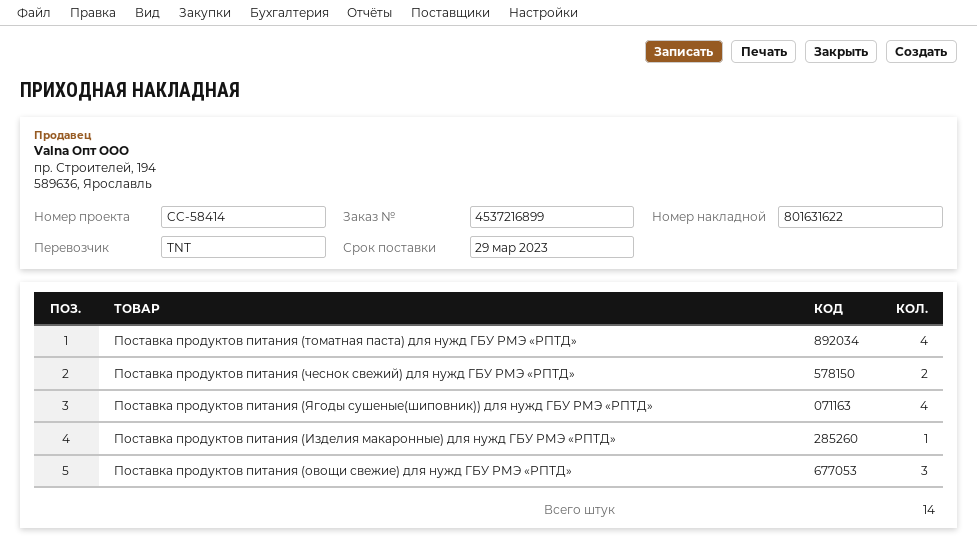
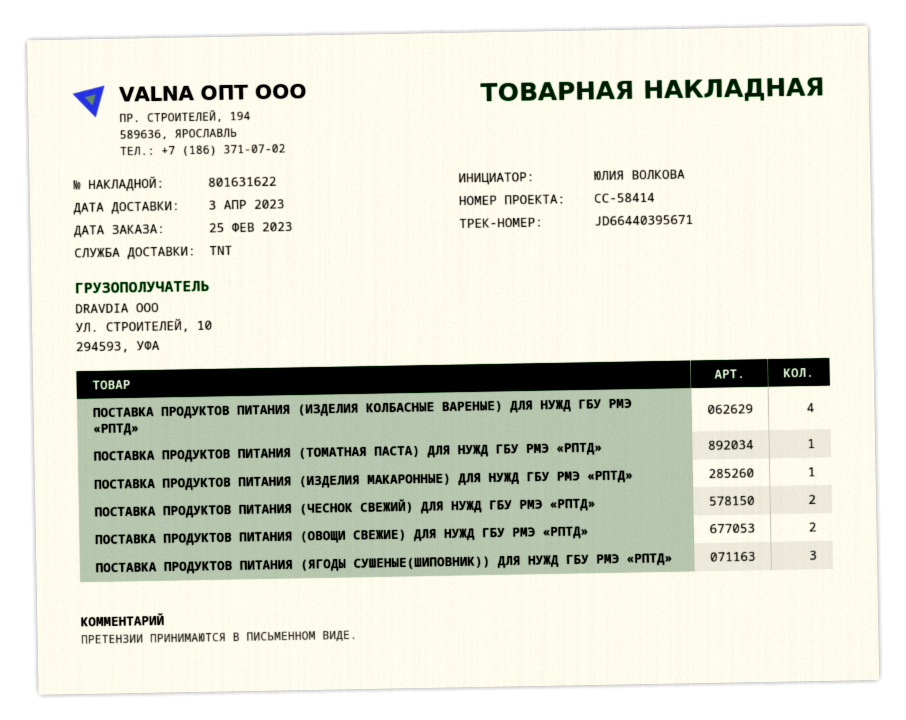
delivery date: 2023-03-29 -> 2023-04-03
Поставка продуктов питания (томатная паста) для нужд ГБУ РМЭ «РПТД»: 4 -> 1
Поставка продуктов питания (Ягоды сушеные(шиповник)) для нужд ГБУ РМЭ «РПТД»: 4 -> 3
Поставка продуктов питания (овощи свежие) для нужд ГБУ РМЭ «РПТД»: 3 -> 2
ПОСТАВКА ПРОДУКТОВ ПИТАНИЯ (ИЗДЕЛИЯ КОЛБАСНЫЕ ВАРЕНЫЕ) ДЛЯ НУЖД ГБУ РМЭ «РПТД»: none -> 4

